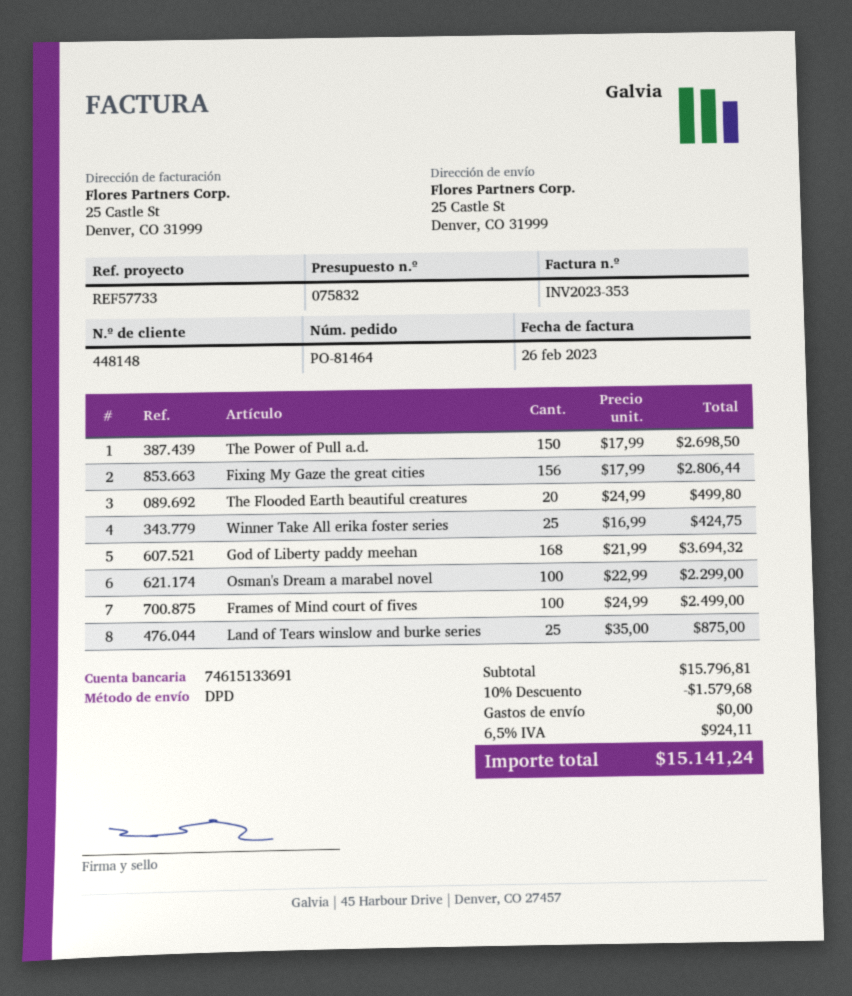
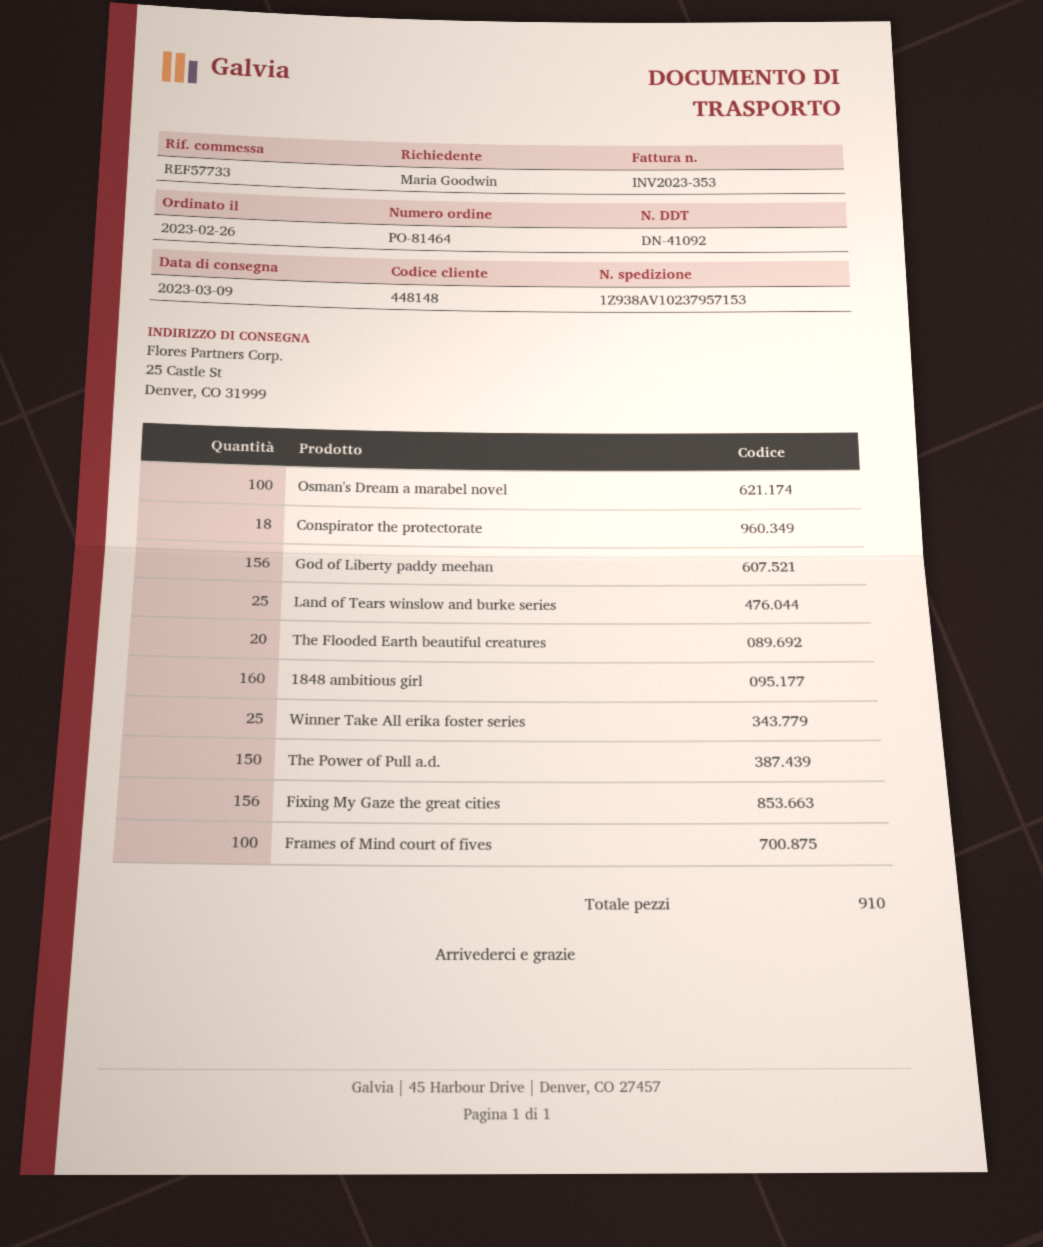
God of Liberty paddy meehan: 168 -> 156
Conspirator the protectorate: none -> 18
1848 ambitious girl: none -> 160

